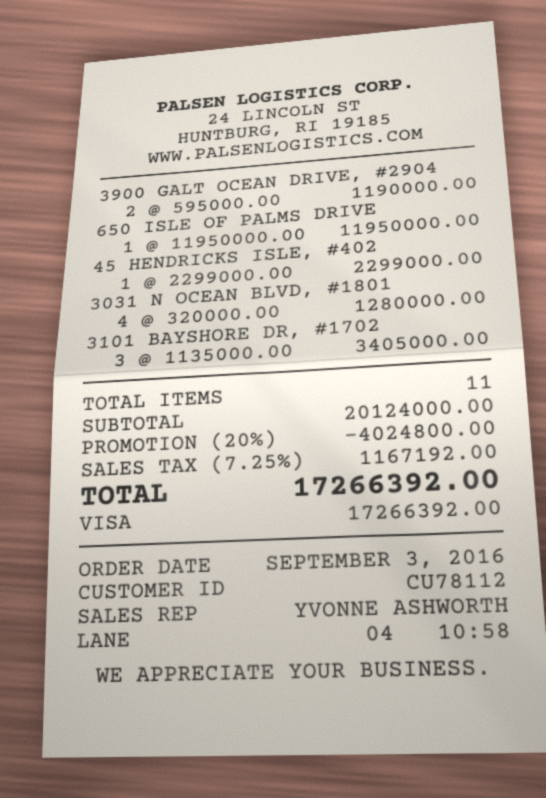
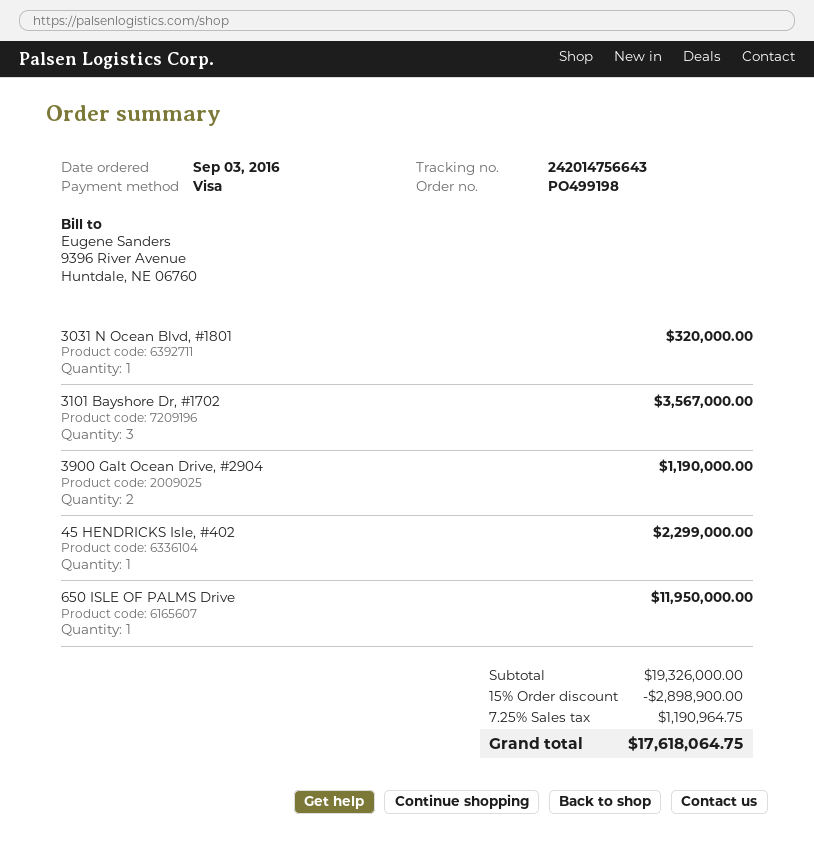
3031 N OCEAN BLVD, #1801: 4 for 1280000.00 -> 1 for 320000.00
3101 BAYSHORE DR, #1702: 3 for 3405000.00 -> 3 for 3567000.00
subtotal: 20124000.00 -> 19326000.00
discount: 20% = 4024800.00 -> 15% = 2898900.00
tax: 7.25% = 1167192.00 -> 7.25% = 1190964.75
total: 17266392.00 -> 17618064.75

